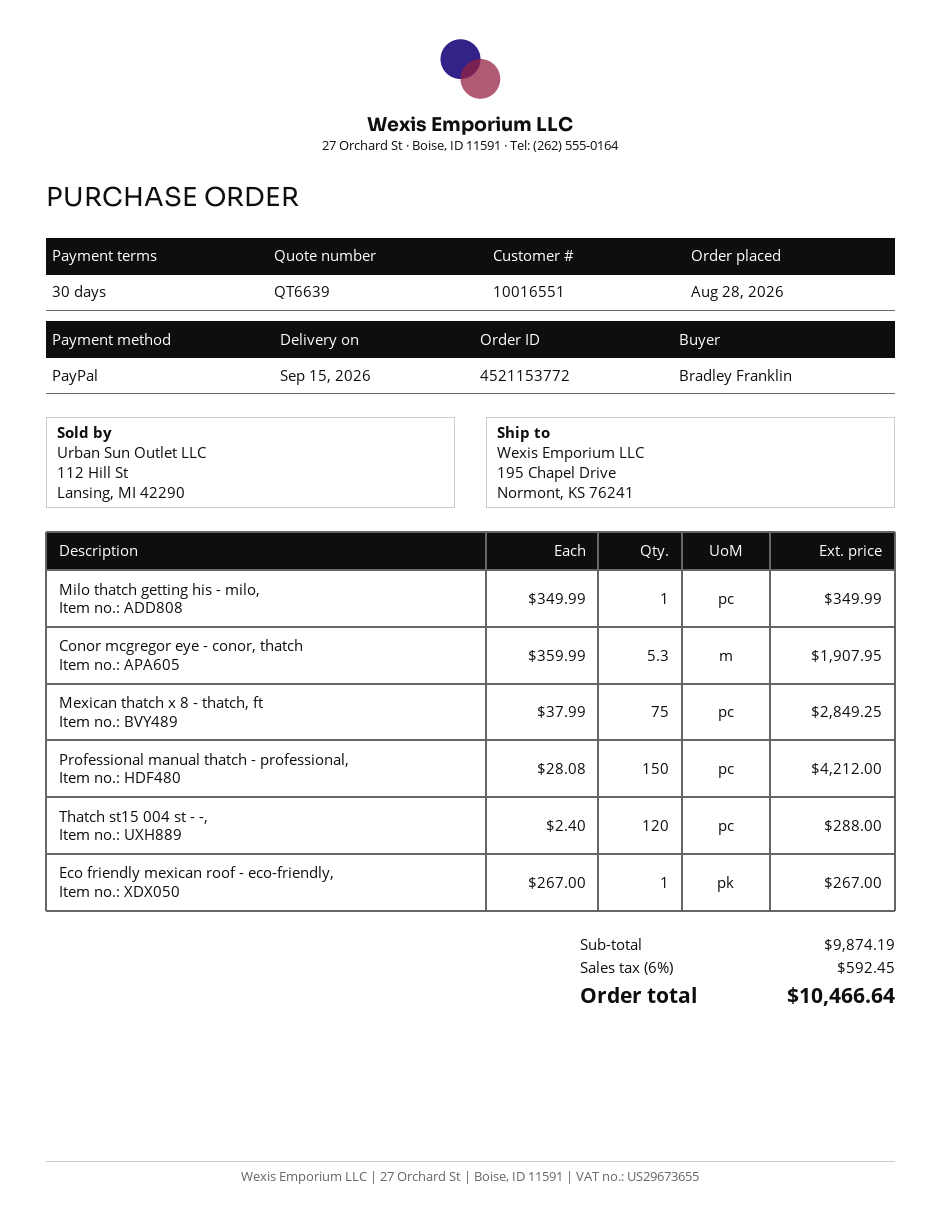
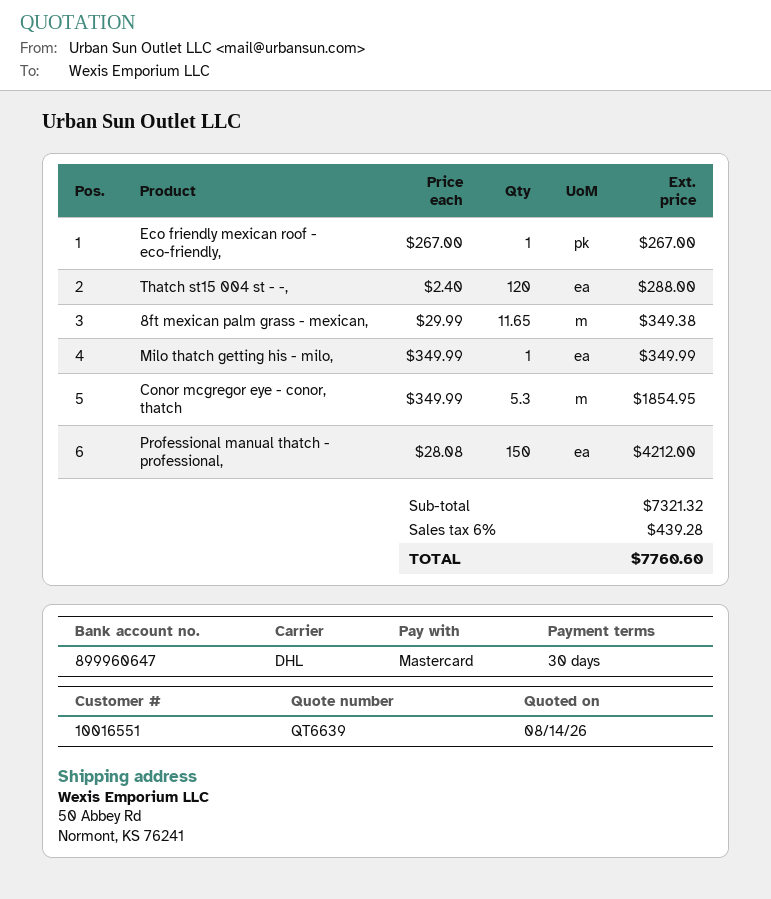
payment method: PayPal -> Mastercard
ship to: 195 Chapel Drive, Normont, KS 76241 -> 50 Abbey Rd, Normont, KS 76241
Conor mcgregor eye - conor, thatch: 5.3 x 359.99 = 1907.95 -> 5.3 x 349.99 = 1854.95
Mexican thatch x 8 - thatch, ft: 75 x 37.99 = 2849.25 -> none
8ft mexican palm grass - mexican,: none -> 11.65 x 29.99 = 349.38
subtotal: 9874.19 -> 7321.32
tax: 6% = 592.45 -> 6% = 439.28
total: 10466.64 -> 7760.60

